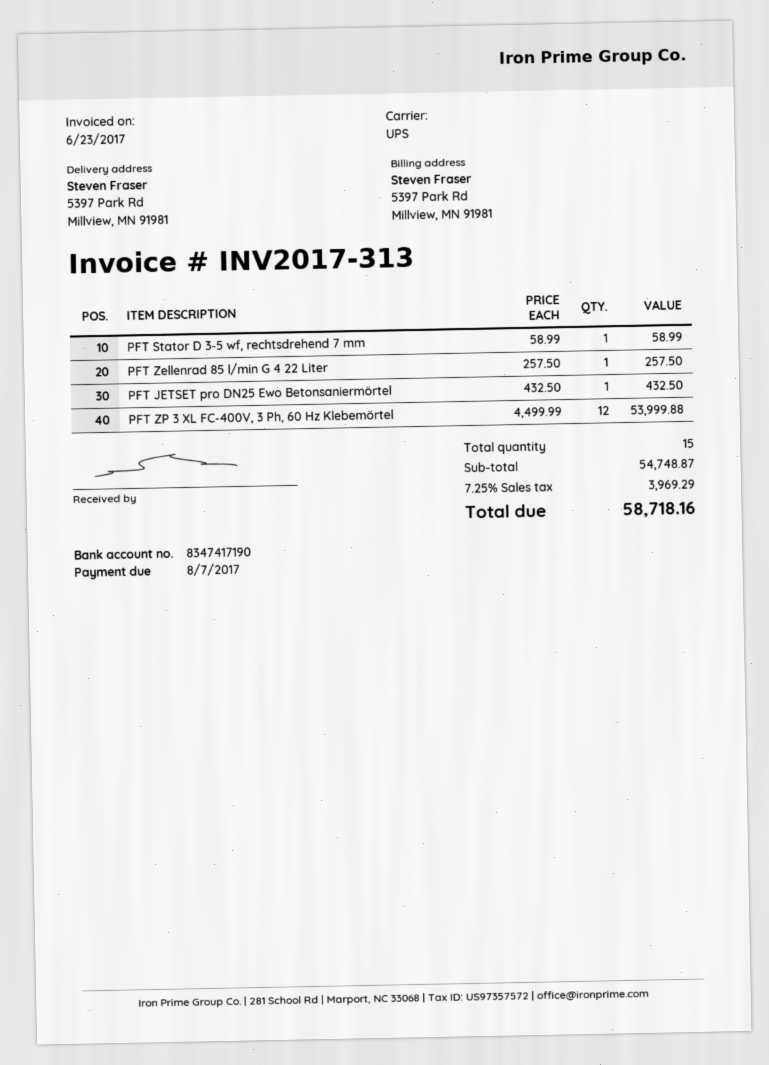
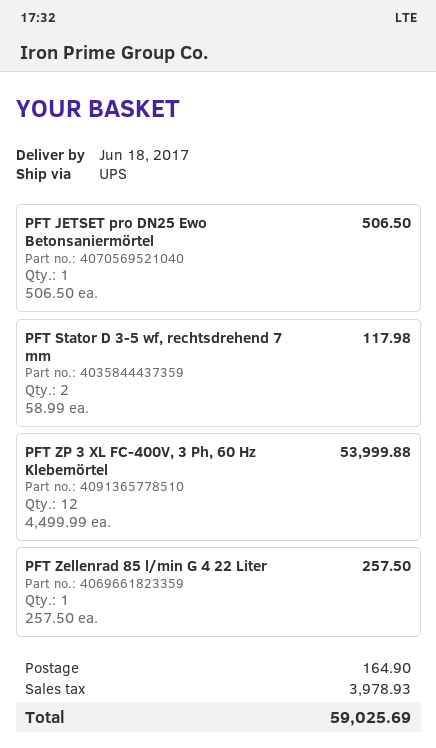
PFT Stator D 3-5 wf, rechtsdrehend 7 mm: 1 x 58.99 = 58.99 -> 2 x 58.99 = 117.98
PFT JETSET pro DN25 Ewo Betonsaniermörtel: 1 x 432.50 = 432.50 -> 1 x 506.50 = 506.50
shipping: none -> 164.90
tax: 3969.29 -> 3978.93
total: 58718.16 -> 59025.69

